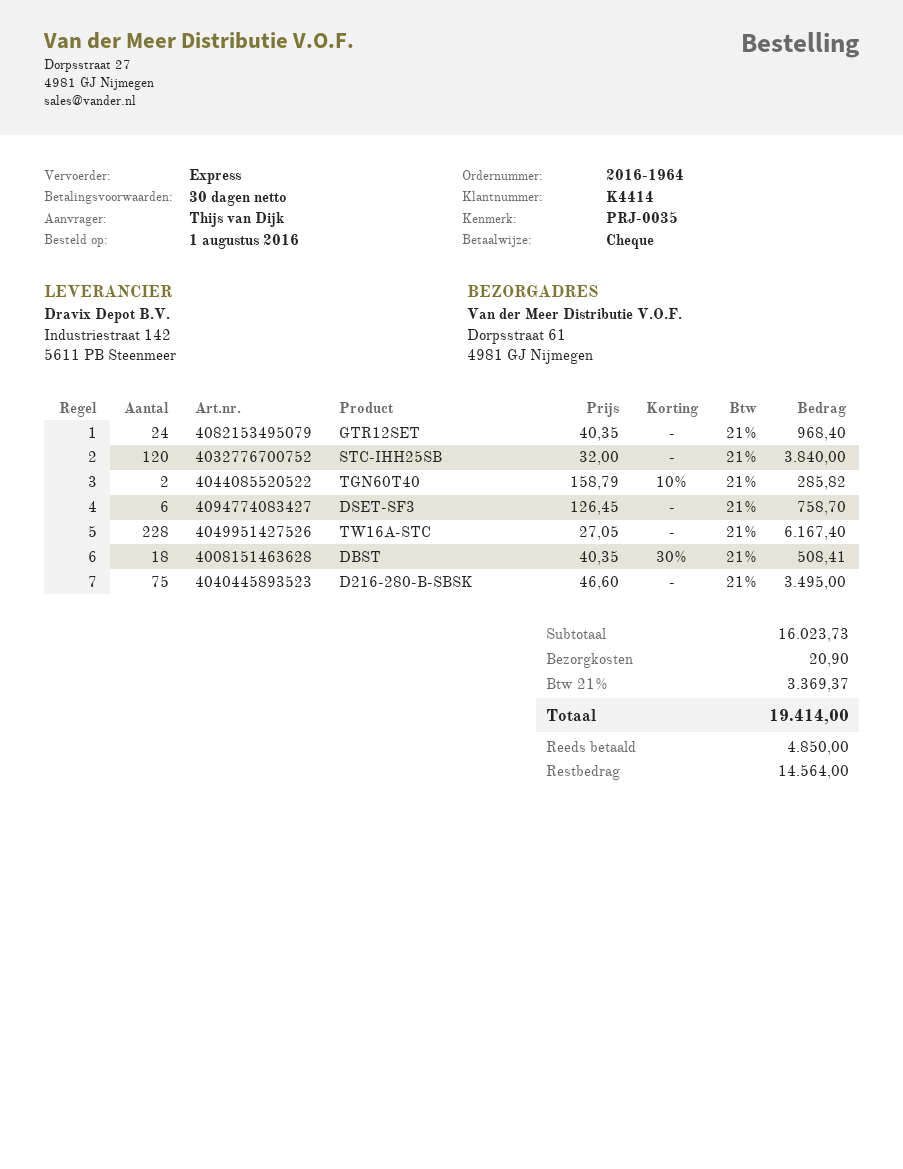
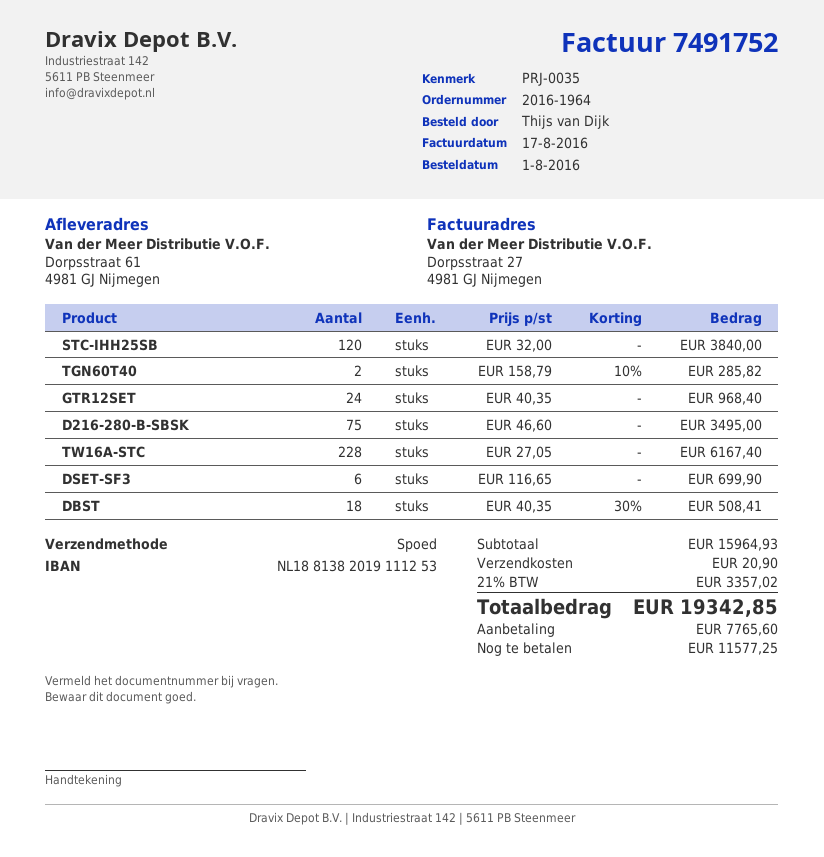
DSET-SF3: 6 x 126.45 = 758.70 -> 6 x 116.65 = 699.90
subtotal: 16023.73 -> 15964.93
tax: 21% = 3369.37 -> 21% = 3357.02
total: 19414.00 -> 19342.85
deposit: 4850.00 -> 7765.60
balance: 14564.00 -> 11577.25

